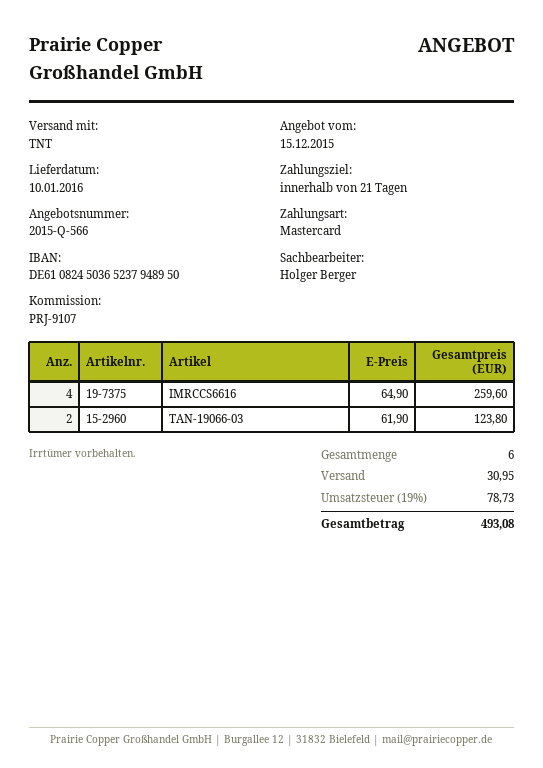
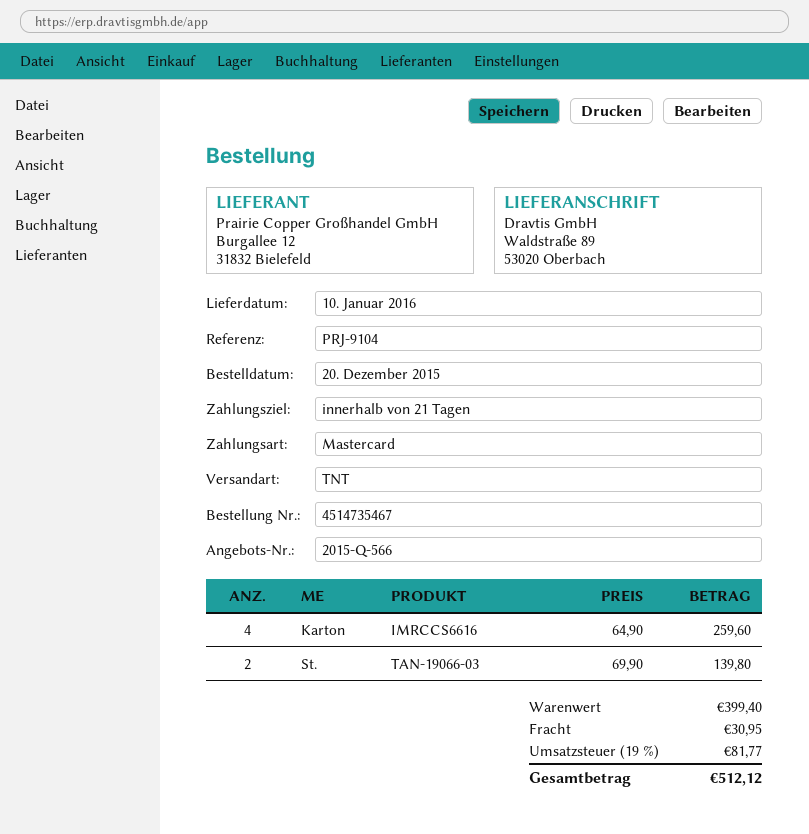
reference: PRJ-9107 -> PRJ-9104
TAN-19066-03: 2 x 61.90 = 123.80 -> 2 x 69.90 = 139.80
tax: 19% = 78.73 -> 19% = 81.77
total: 493.08 -> 512.12

